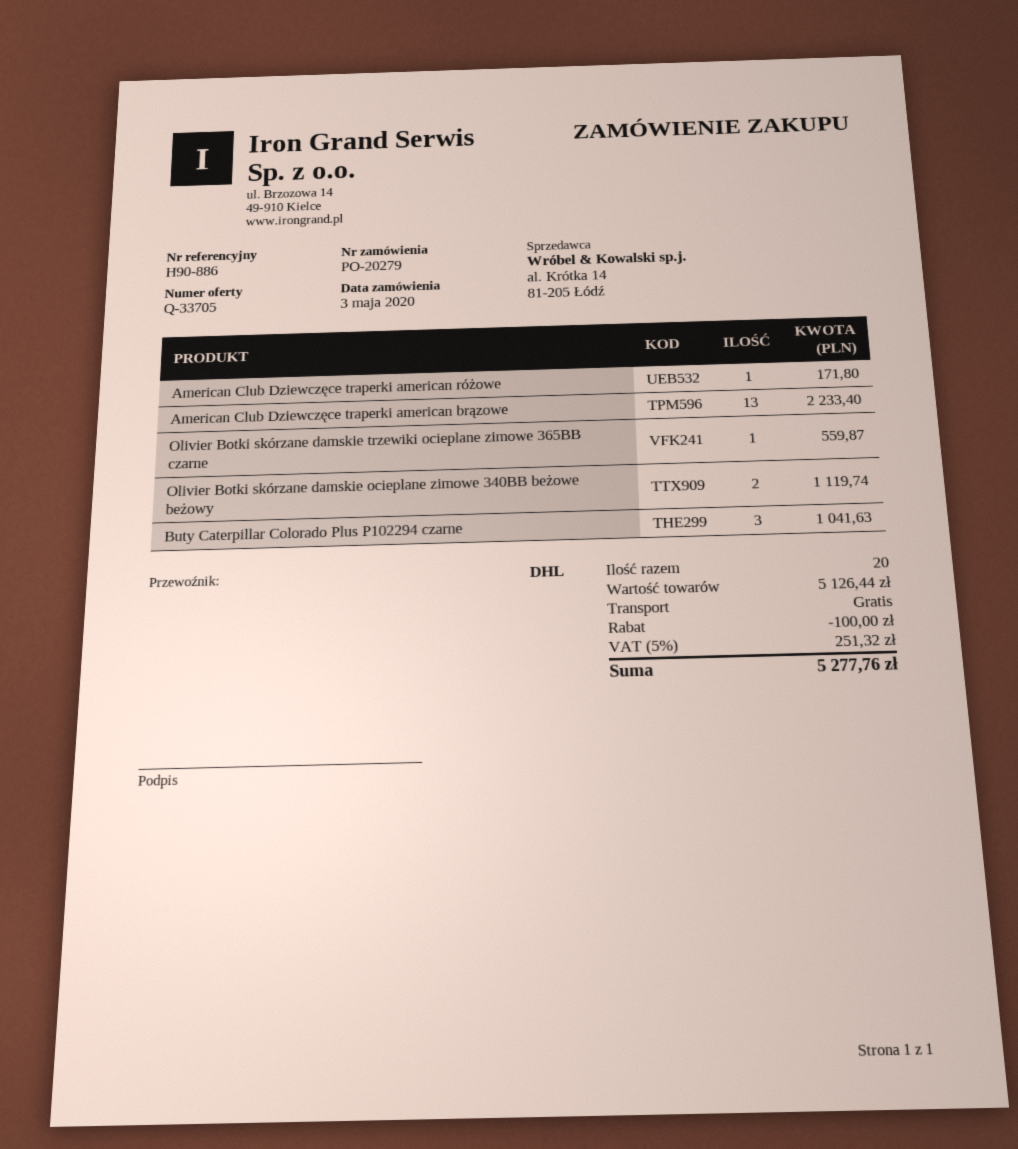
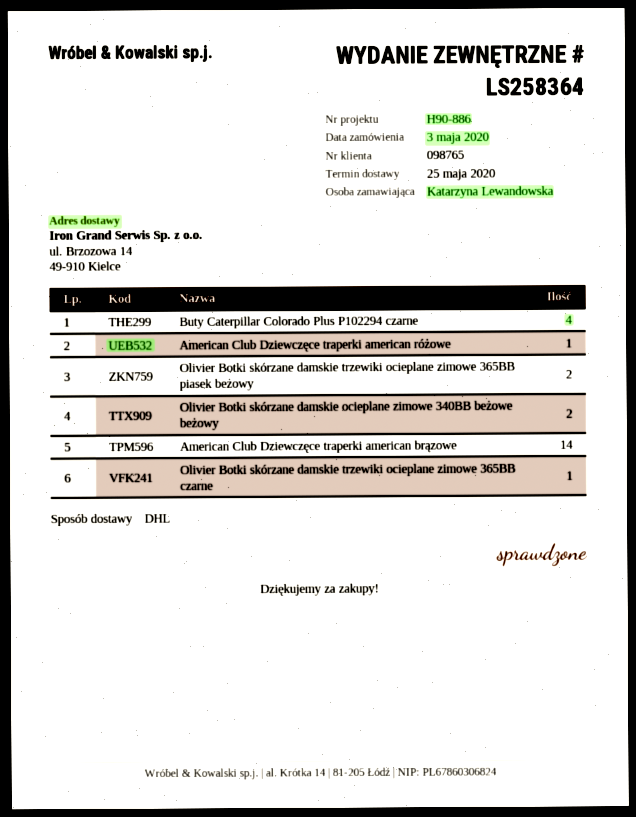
American Club Dziewczęce traperki american brązowe: 13 -> 14
Buty Caterpillar Colorado Plus P102294 czarne: 3 -> 4
Olivier Botki skórzane damskie trzewiki ocieplane zimowe 365BB piasek beżowy: none -> 2

